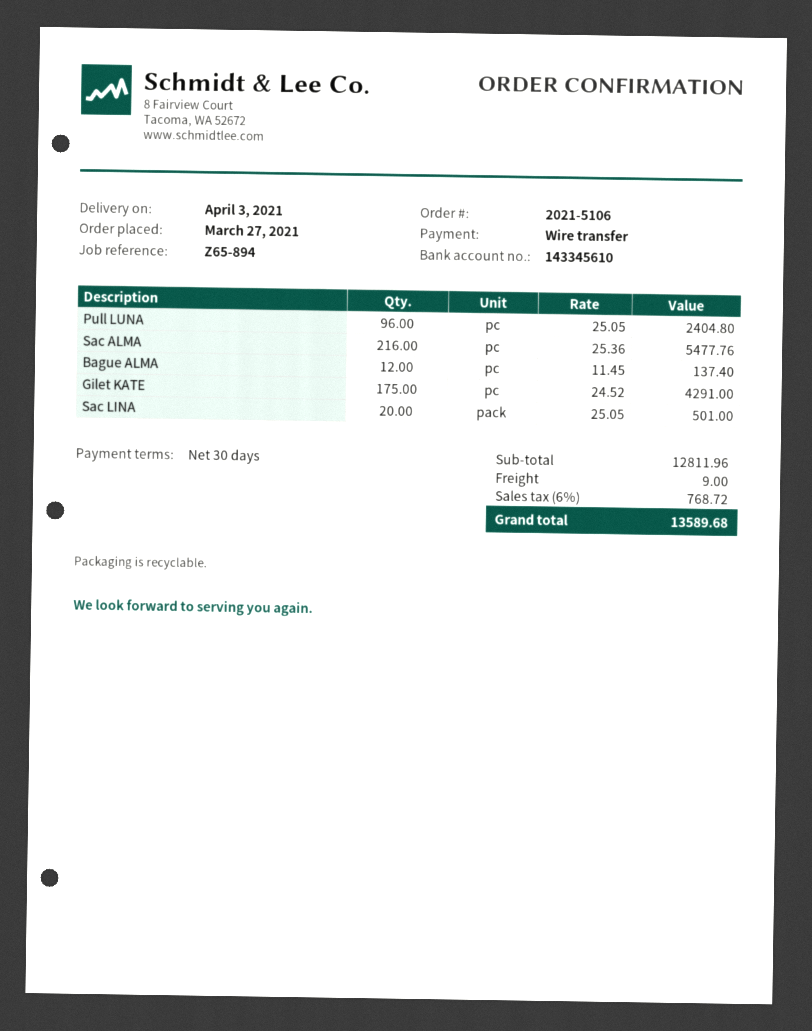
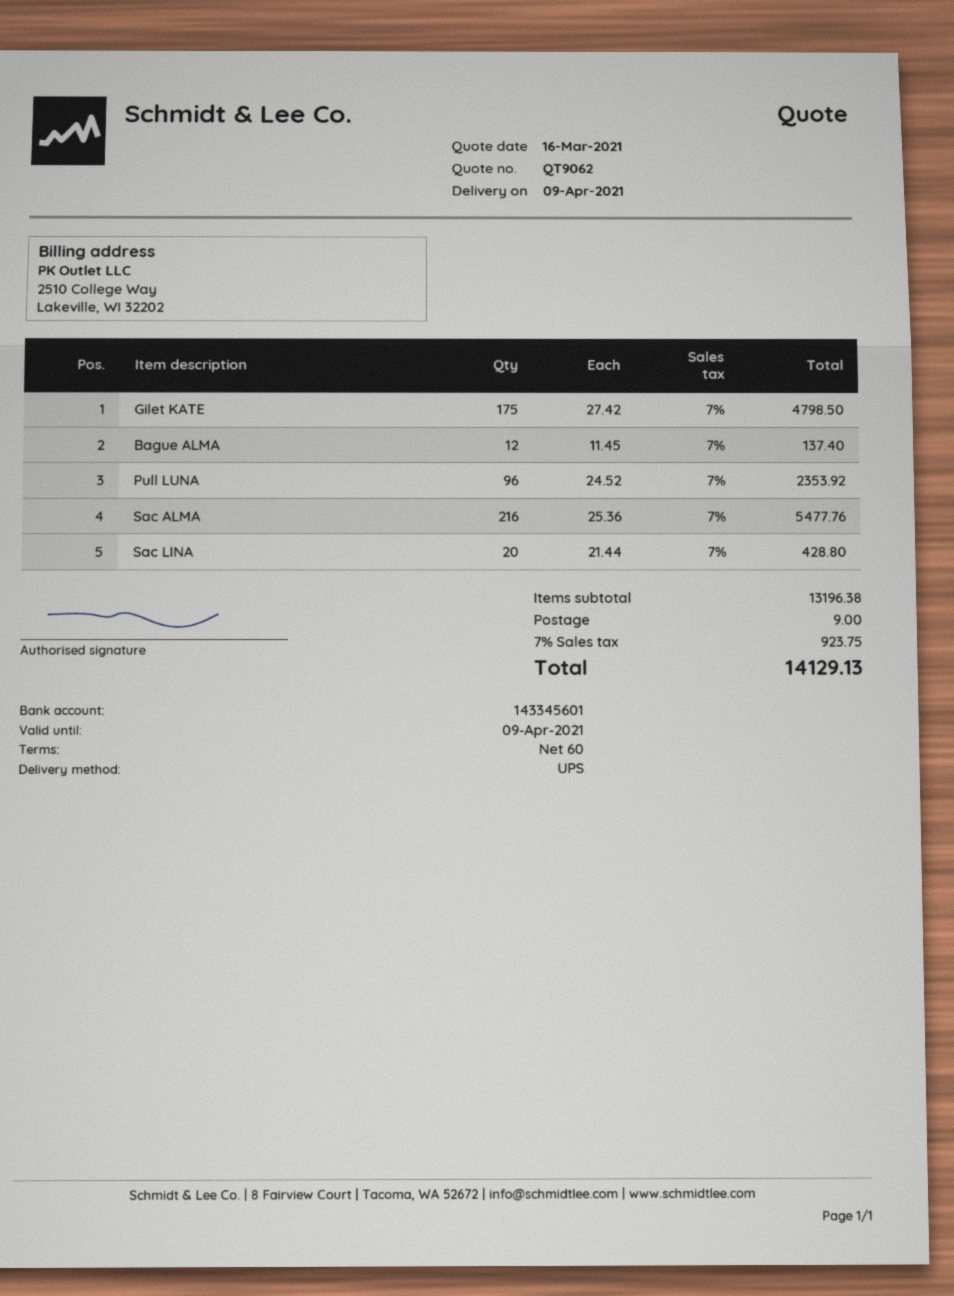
delivery date: 2021-04-03 -> 2021-04-09
payment terms: 30 days -> 60 days
bank account: 143345610 -> 143345601
Pull LUNA: 96 x 25.05 = 2404.80 -> 96 x 24.52 = 2353.92
Gilet KATE: 175 x 24.52 = 4291.00 -> 175 x 27.42 = 4798.50
Sac LINA: 20 x 25.05 = 501.00 -> 20 x 21.44 = 428.80
subtotal: 12811.96 -> 13196.38
tax: 6% = 768.72 -> 7% = 923.75
total: 13589.68 -> 14129.13

